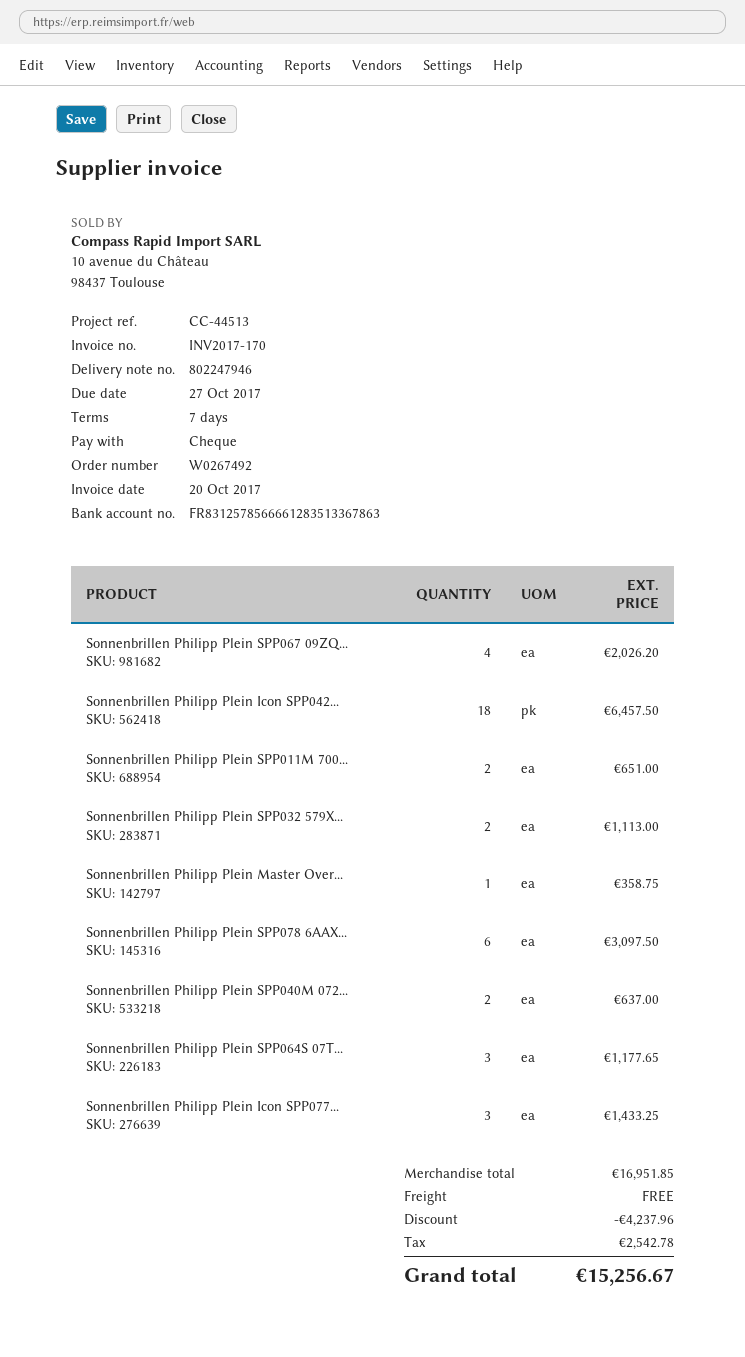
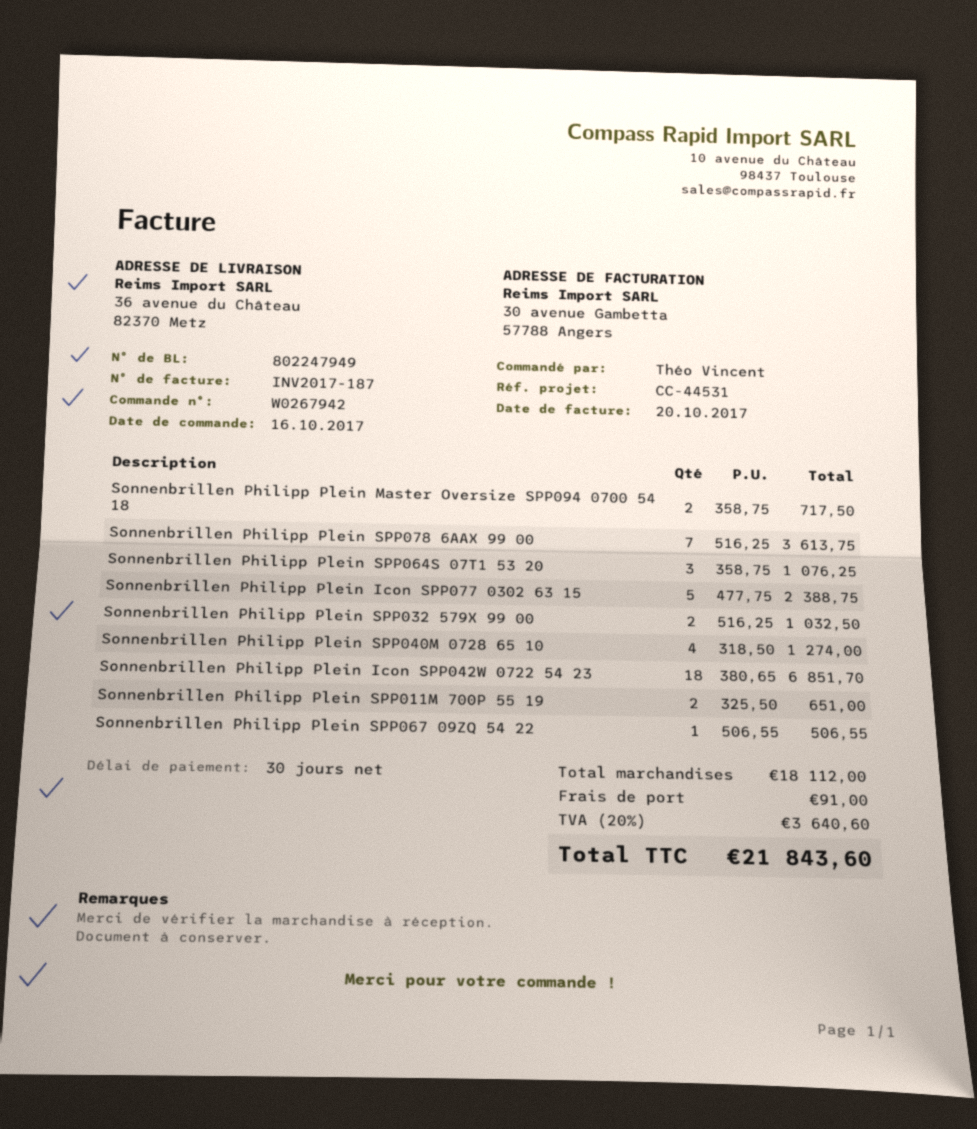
order number: W0267492 -> W0267942
delivery note number: 802247946 -> 802247949
invoice number: INV2017-170 -> INV2017-187
payment terms: 7 days -> 30 days
reference: CC-44513 -> CC-44531
Sonnenbrillen Philipp Plein SPP067 09ZQ...: 4 for 2026.20 -> 1 for 506.55
Sonnenbrillen Philipp Plein Icon SPP042...: 18 for 6457.50 -> 18 for 6851.70
Sonnenbrillen Philipp Plein SPP032 579X...: 2 for 1113.00 -> 2 for 1032.50
Sonnenbrillen Philipp Plein Master Over...: 1 for 358.75 -> 2 for 717.50
Sonnenbrillen Philipp Plein SPP078 6AAX...: 6 for 3097.50 -> 7 for 3613.75
Sonnenbrillen Philipp Plein SPP040M 072...: 2 for 637.00 -> 4 for 1274.00
Sonnenbrillen Philipp Plein SPP064S 07T...: 3 for 1177.65 -> 3 for 1076.25
Sonnenbrillen Philipp Plein Icon SPP077...: 3 for 1433.25 -> 5 for 2388.75
subtotal: 16951.85 -> 18112.00
discount: 4237.96 -> none
shipping: 0.00 -> 91.00
tax: 2542.78 -> 3640.60
total: 15256.67 -> 21843.60

